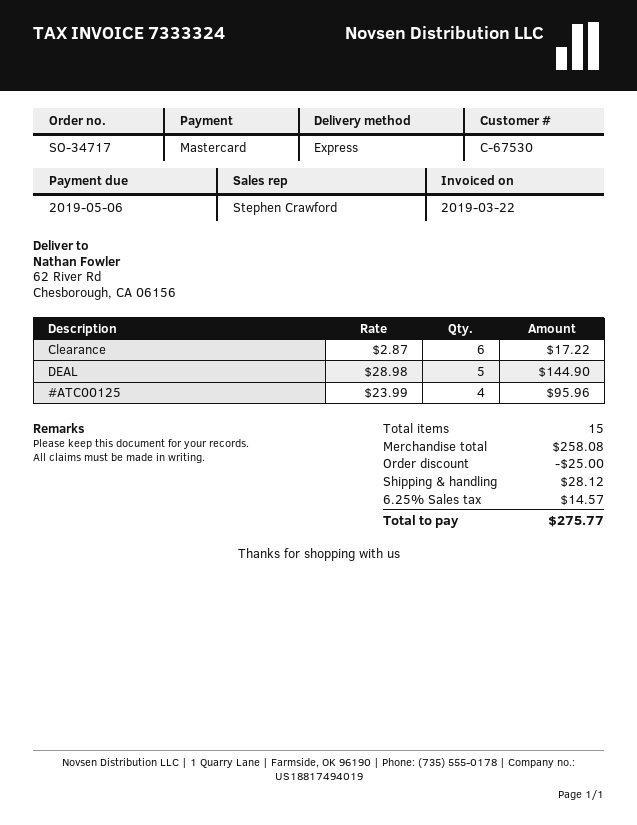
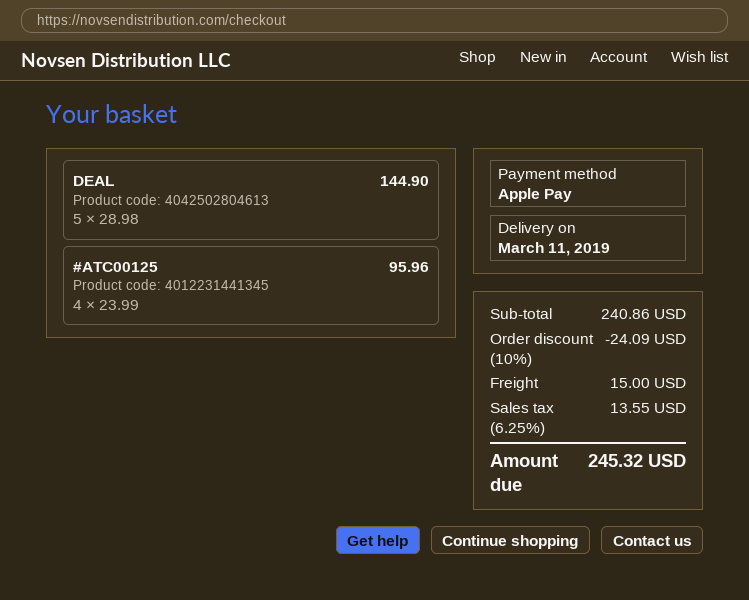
payment method: Mastercard -> Apple Pay
Clearance: 6 x 2.87 = 17.22 -> none
subtotal: 258.08 -> 240.86
discount: 25.00 -> 24.09
shipping: 28.12 -> 15.00
tax: 6.25% = 14.57 -> 6.25% = 13.55
total: 275.77 -> 245.32

